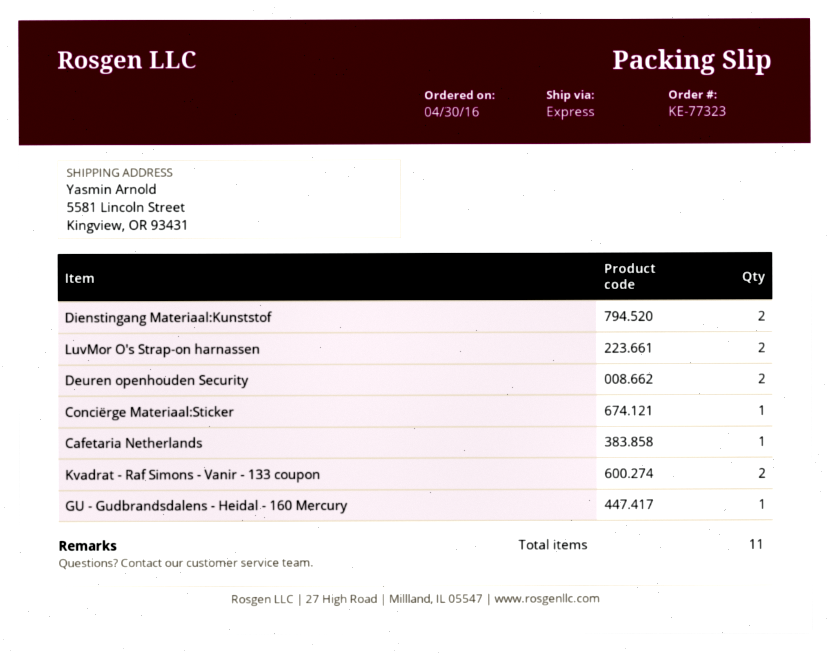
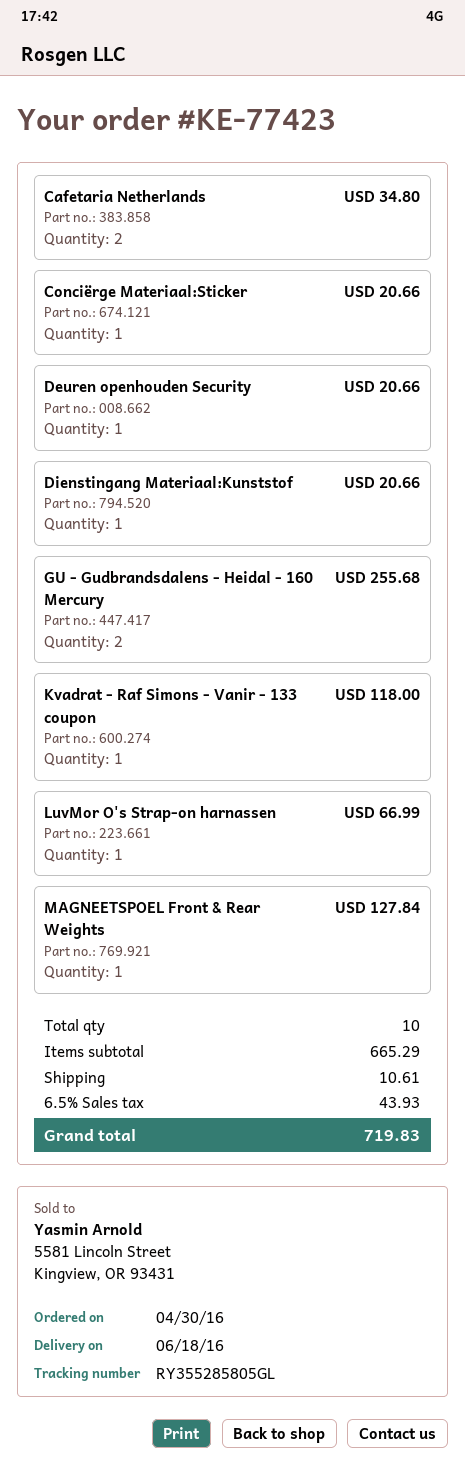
order number: KE-77323 -> KE-77423
Dienstingang Materiaal:Kunststof: 2 -> 1
LuvMor O's Strap-on harnassen: 2 -> 1
Deuren openhouden Security: 2 -> 1
Cafetaria Netherlands: 1 -> 2
Kvadrat - Raf Simons - Vanir - 133 coupon: 2 -> 1
GU - Gudbrandsdalens - Heidal - 160 Mercury: 1 -> 2
MAGNEETSPOEL Front & Rear Weights: none -> 1
total quantity: 11 -> 10

